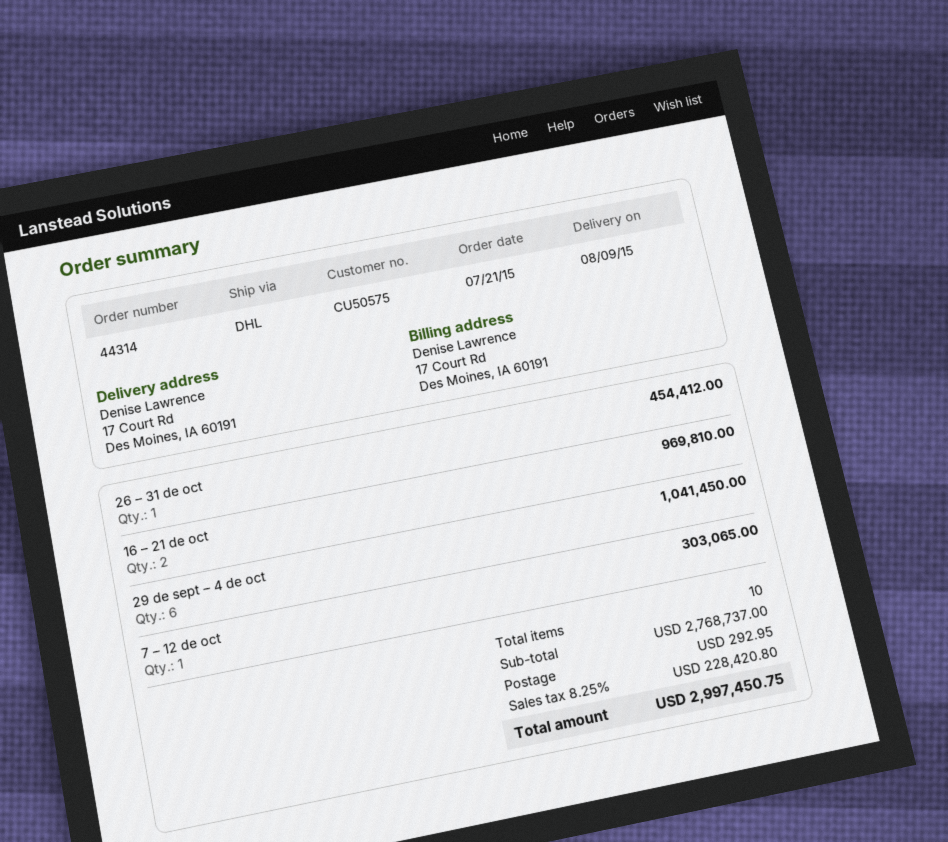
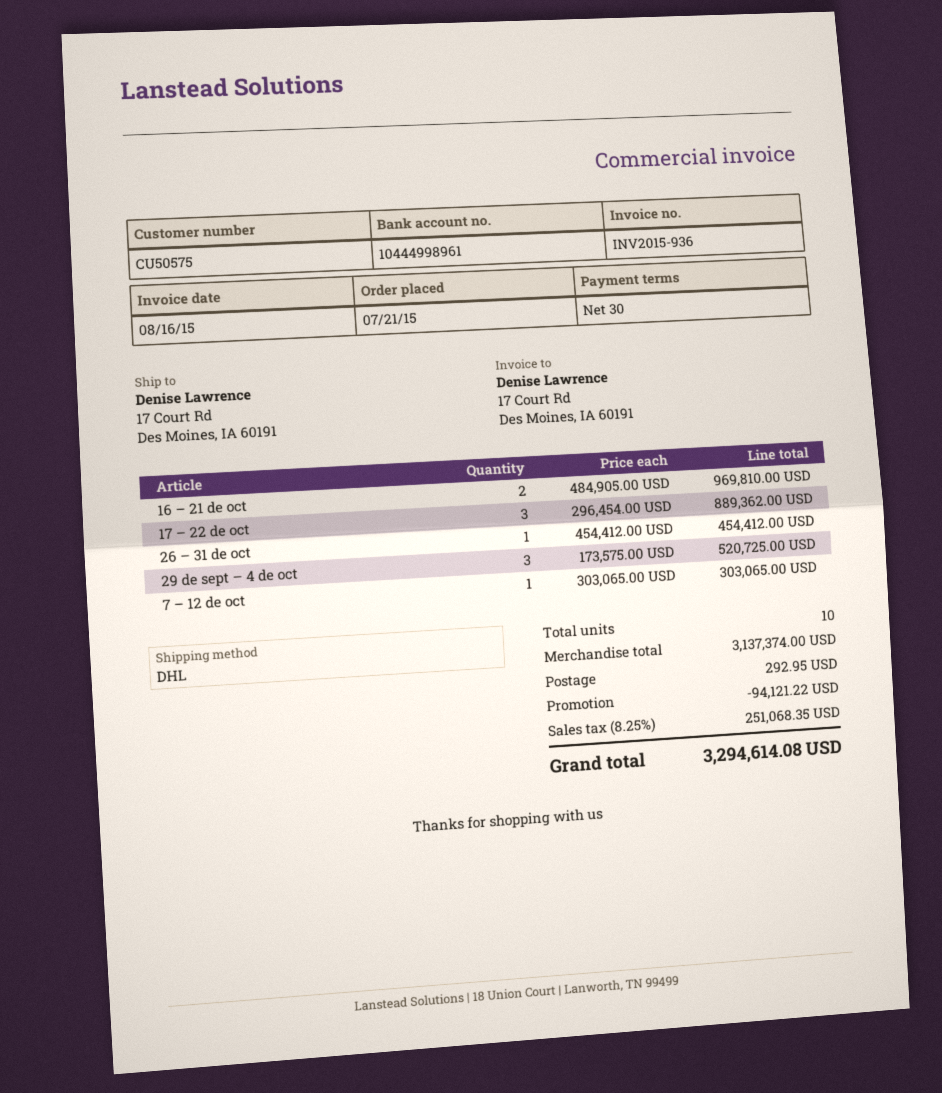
29 de sept – 4 de oct: 6 for 1041450.00 -> 3 for 520725.00
17 – 22 de oct: none -> 3 for 889362.00
subtotal: 2768737.00 -> 3137374.00
discount: none -> 94121.22
tax: 8.25% = 228420.80 -> 8.25% = 251068.35
total: 2997450.75 -> 3294614.08

